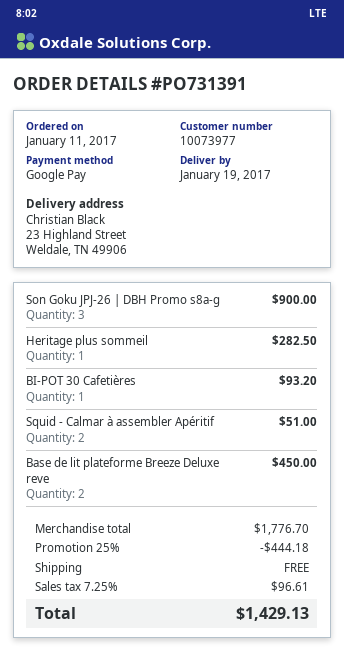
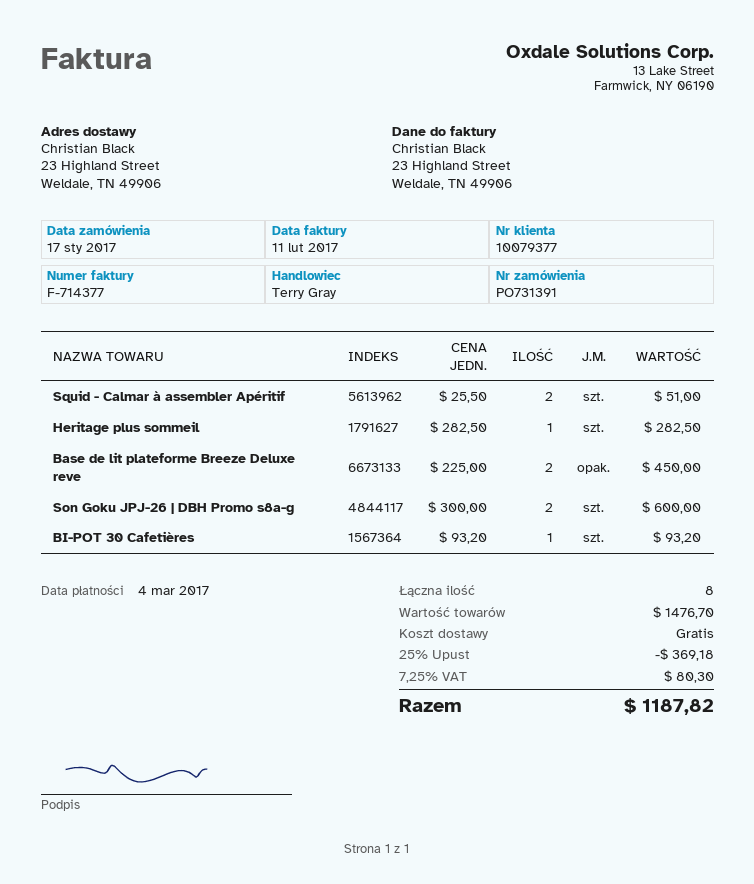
order date: 2017-01-11 -> 2017-01-17
customer number: 10073977 -> 10079377
Son Goku JPJ-26 | DBH Promo s8a-g: 3 for 900.00 -> 2 for 600.00
subtotal: 1776.70 -> 1476.70
discount: 25% = 444.18 -> 25% = 369.18
tax: 7.25% = 96.61 -> 7.25% = 80.30
total: 1429.13 -> 1187.82

